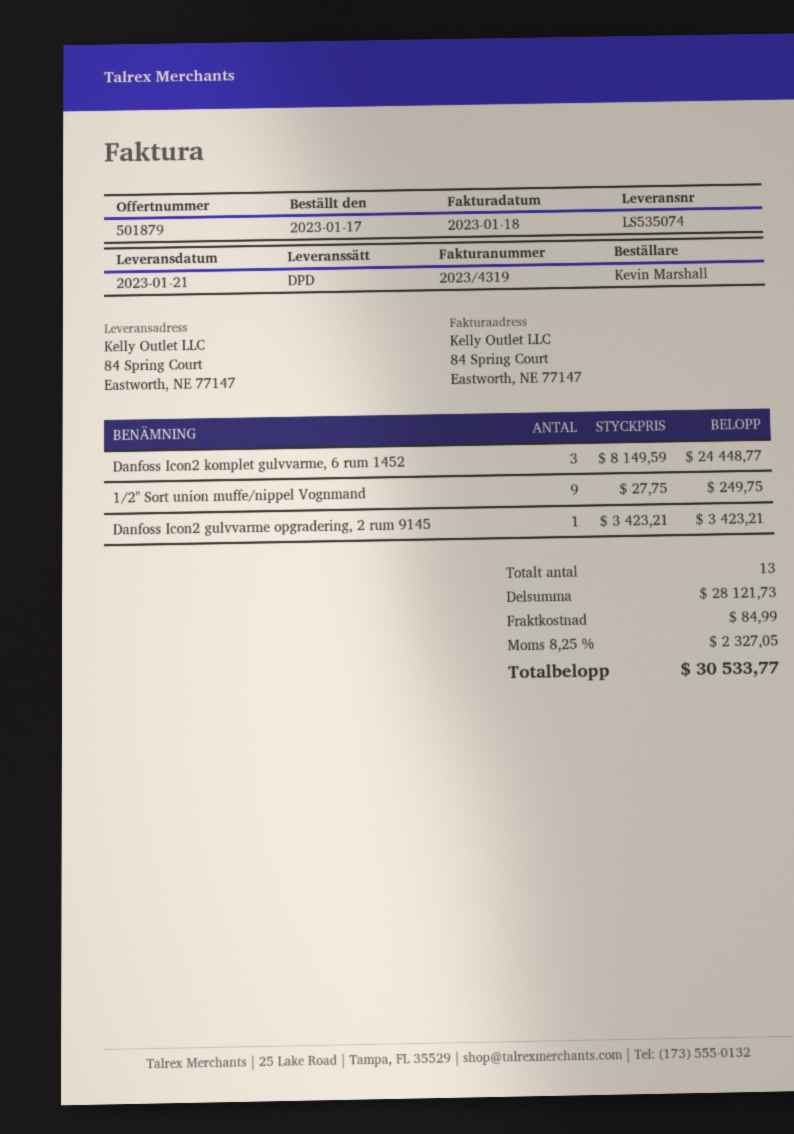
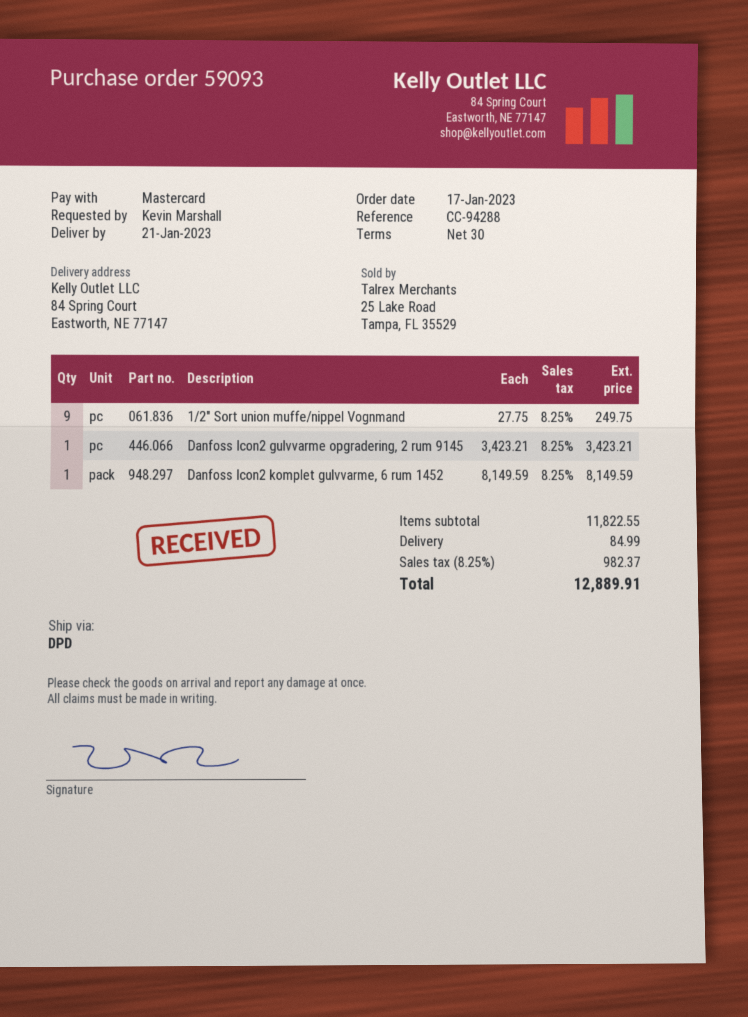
Danfoss Icon2 komplet gulvvarme, 6 rum 1452: 3 x 8149.59 = 24448.77 -> 1 x 8149.59 = 8149.59
subtotal: 28121.73 -> 11822.55
tax: 8.25% = 2327.05 -> 8.25% = 982.37
total: 30533.77 -> 12889.91

